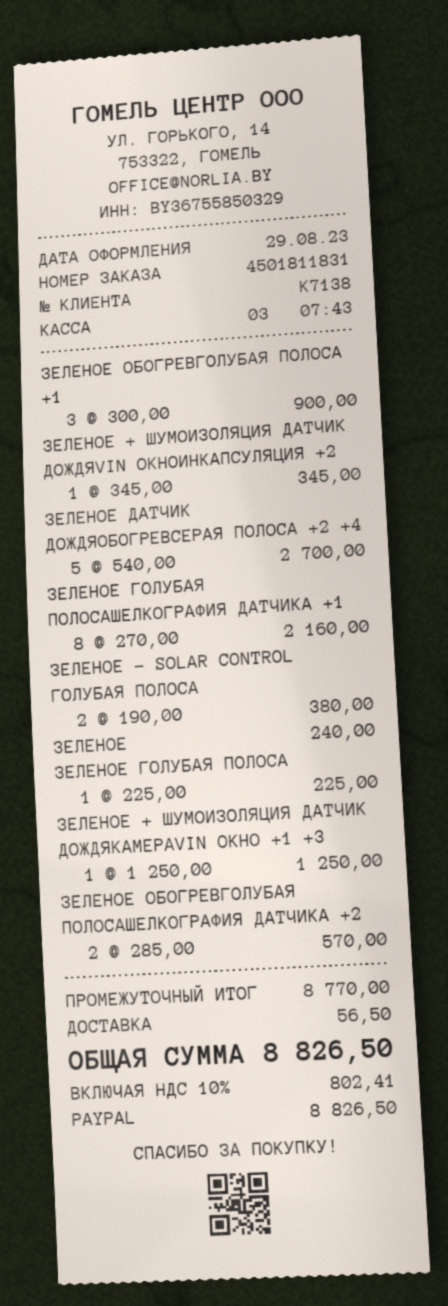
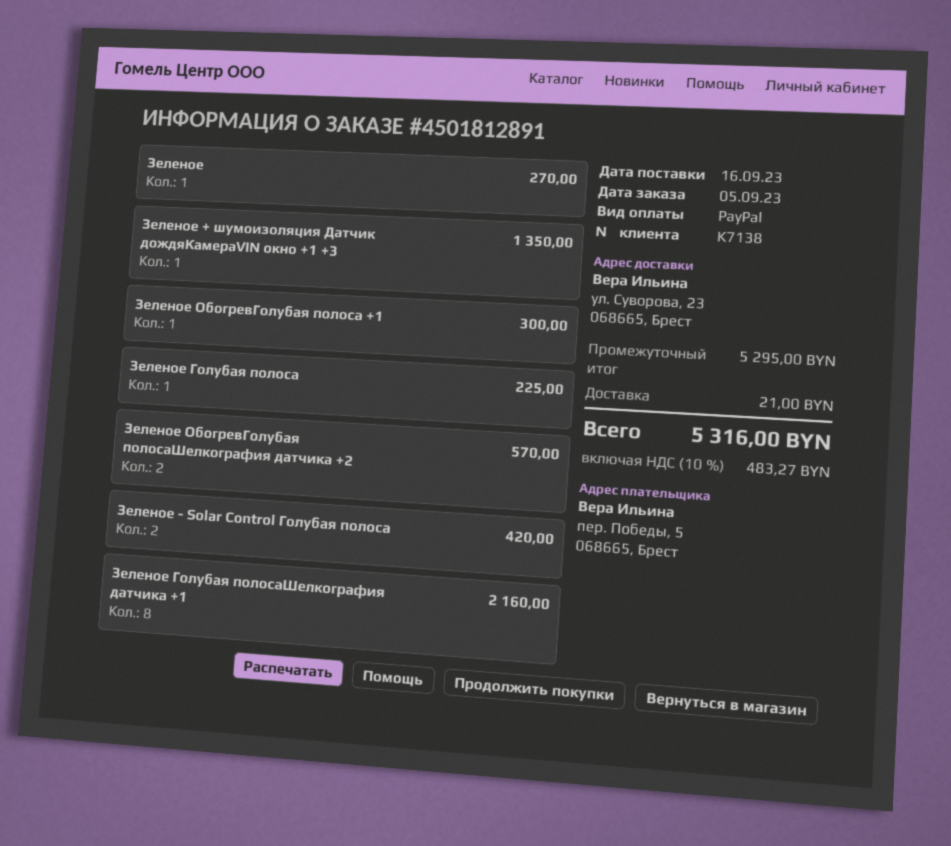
order number: 4501811831 -> 4501812891
order date: 2023-08-29 -> 2023-09-05
ЗЕЛЕНОЕ ОБОГРЕВГОЛУБАЯ ПОЛОСА +1: 3 for 900.00 -> 1 for 300.00
ЗЕЛЕНОЕ + ШУМОИЗОЛЯЦИЯ ДАТЧИК ДОЖДЯVIN ОКНОИНКАПСУЛЯЦИЯ +2: 1 for 345.00 -> none
ЗЕЛЕНОЕ ДАТЧИК ДОЖДЯОБОГРЕВСЕРАЯ ПОЛОСА +2 +4: 5 for 2700.00 -> none
ЗЕЛЕНОЕ - SOLAR CONTROL ГОЛУБАЯ ПОЛОСА: 2 for 380.00 -> 2 for 420.00
ЗЕЛЕНОЕ: 1 for 240.00 -> 1 for 270.00
ЗЕЛЕНОЕ + ШУМОИЗОЛЯЦИЯ ДАТЧИК ДОЖДЯКАМЕРАVIN ОКНО +1 +3: 1 for 1250.00 -> 1 for 1350.00
subtotal: 8770.00 -> 5295.00
shipping: 56.50 -> 21.00
tax: 10% = 802.41 -> 10% = 483.27
total: 8826.50 -> 5316.00

